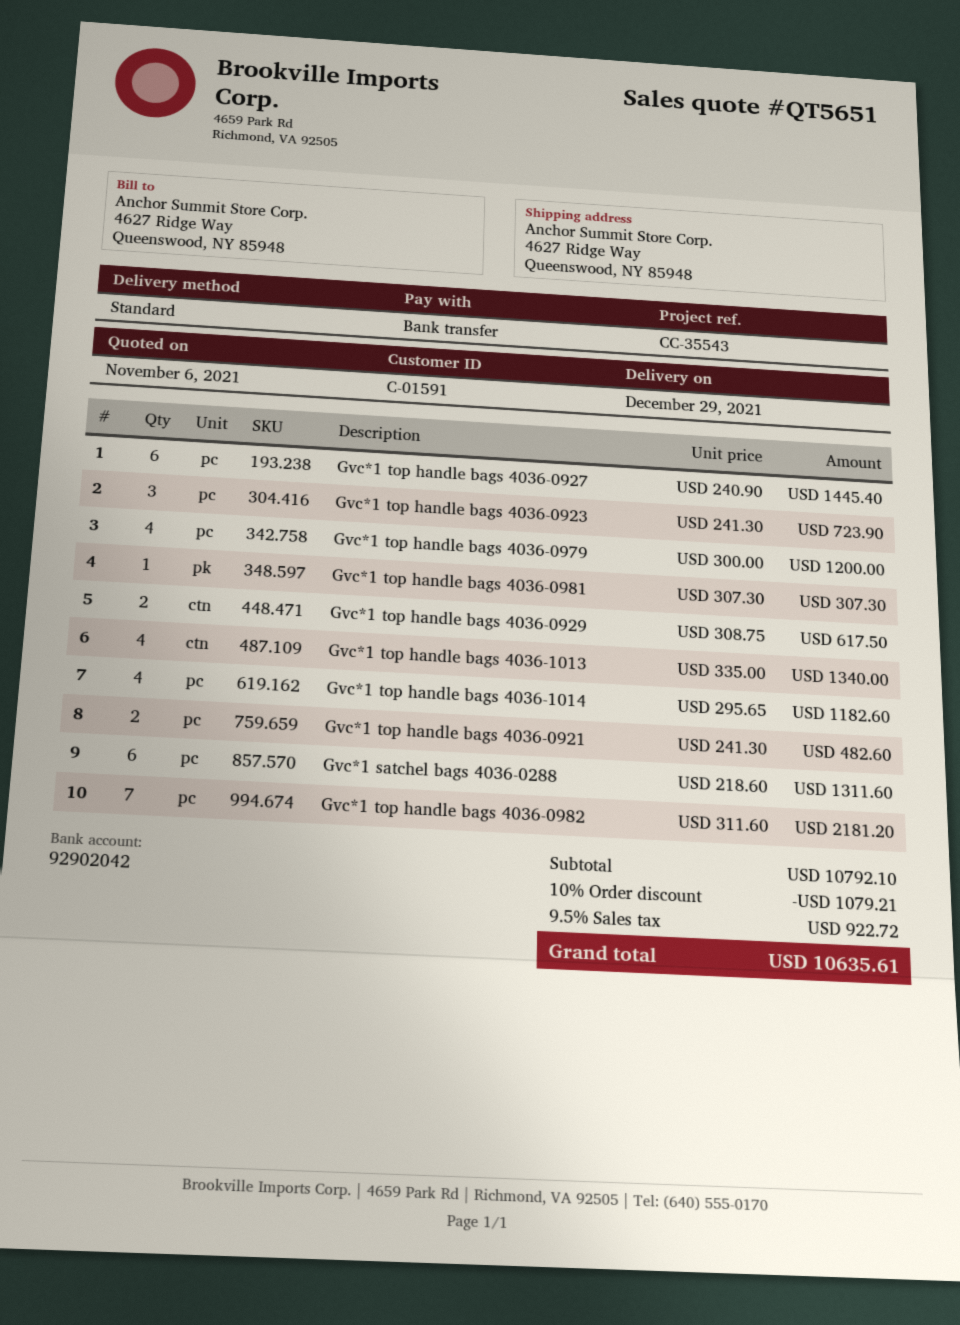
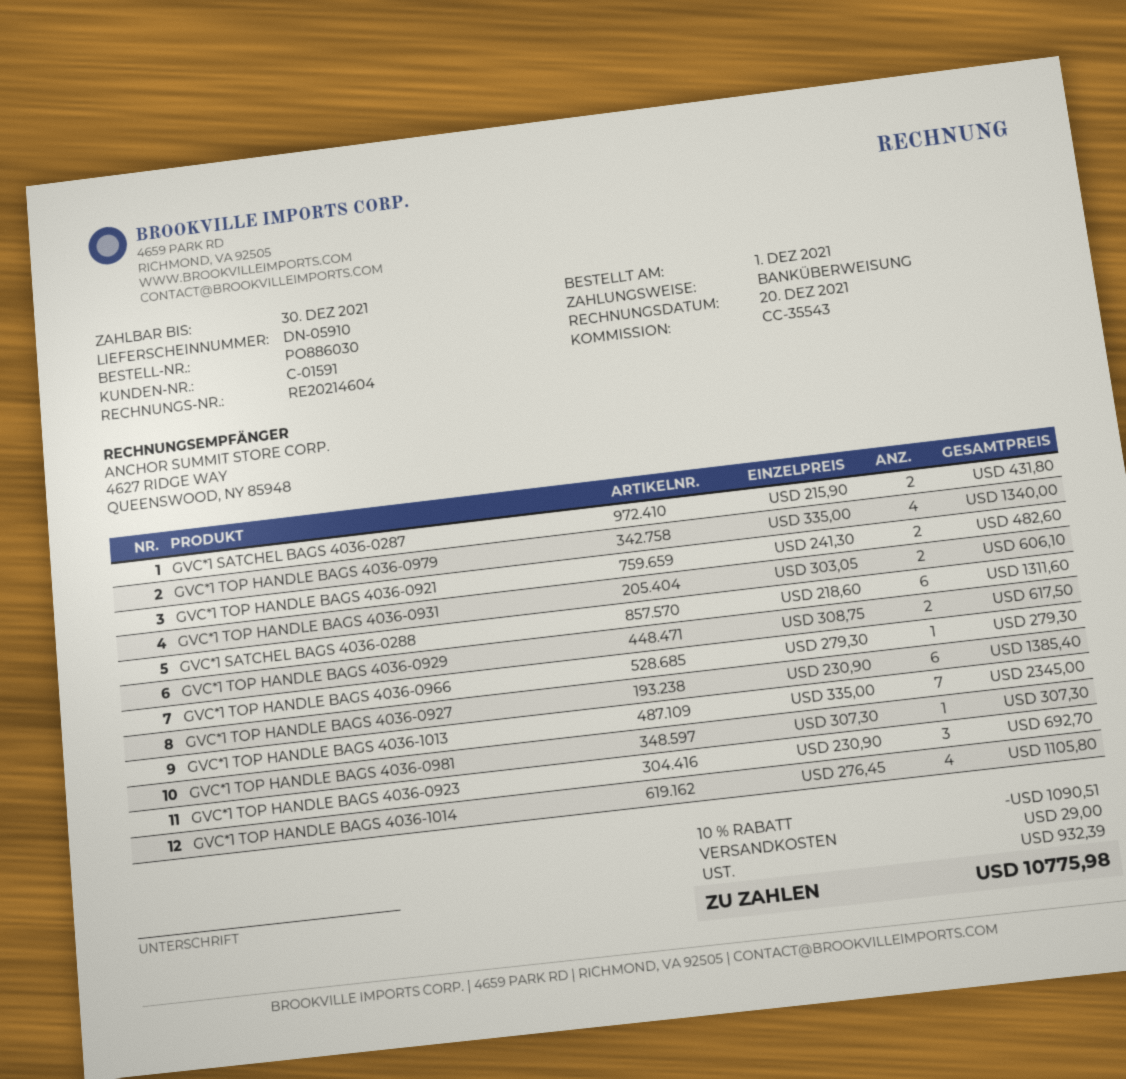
Gvc*1 top handle bags 4036-0927: 6 x 240.90 = 1445.40 -> 6 x 230.90 = 1385.40
Gvc*1 top handle bags 4036-0923: 3 x 241.30 = 723.90 -> 3 x 230.90 = 692.70
Gvc*1 top handle bags 4036-0979: 4 x 300.00 = 1200.00 -> 4 x 335.00 = 1340.00
Gvc*1 top handle bags 4036-1013: 4 x 335.00 = 1340.00 -> 7 x 335.00 = 2345.00
Gvc*1 top handle bags 4036-1014: 4 x 295.65 = 1182.60 -> 4 x 276.45 = 1105.80
Gvc*1 top handle bags 4036-0982: 7 x 311.60 = 2181.20 -> none
GVC*1 SATCHEL BAGS 4036-0287: none -> 2 x 215.90 = 431.80
GVC*1 TOP HANDLE BAGS 4036-0931: none -> 2 x 303.05 = 606.10
GVC*1 TOP HANDLE BAGS 4036-0966: none -> 1 x 279.30 = 279.30
discount: 10% = 1079.21 -> 10% = 1090.51
shipping: none -> 29.00
tax: 922.72 -> 932.39
total: 10635.61 -> 10775.98

